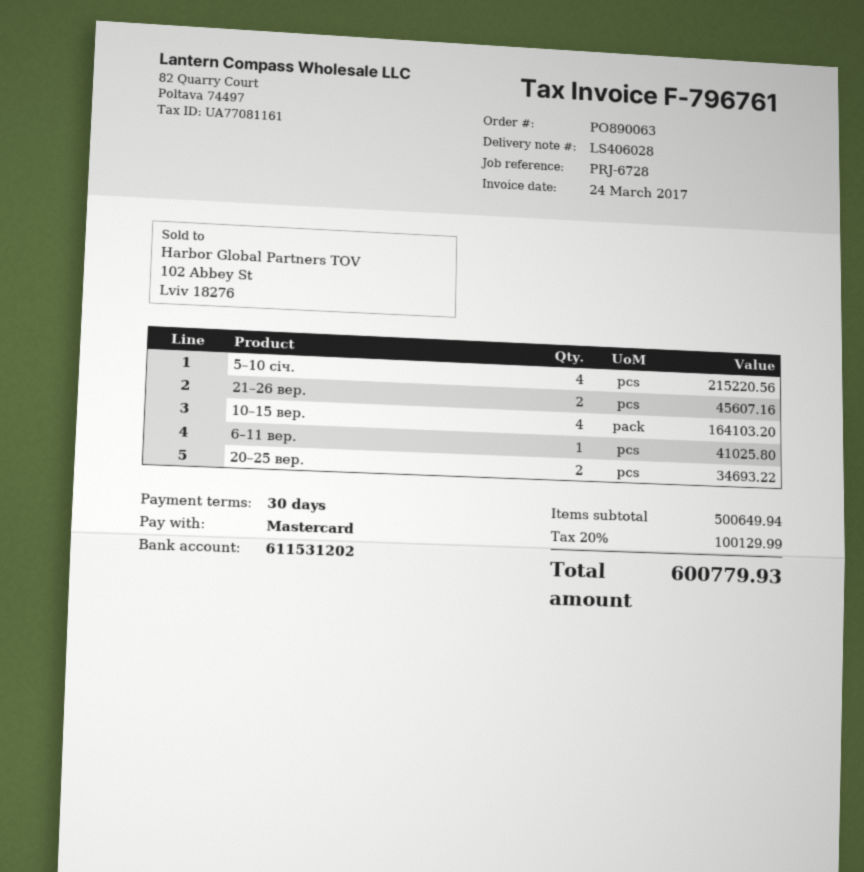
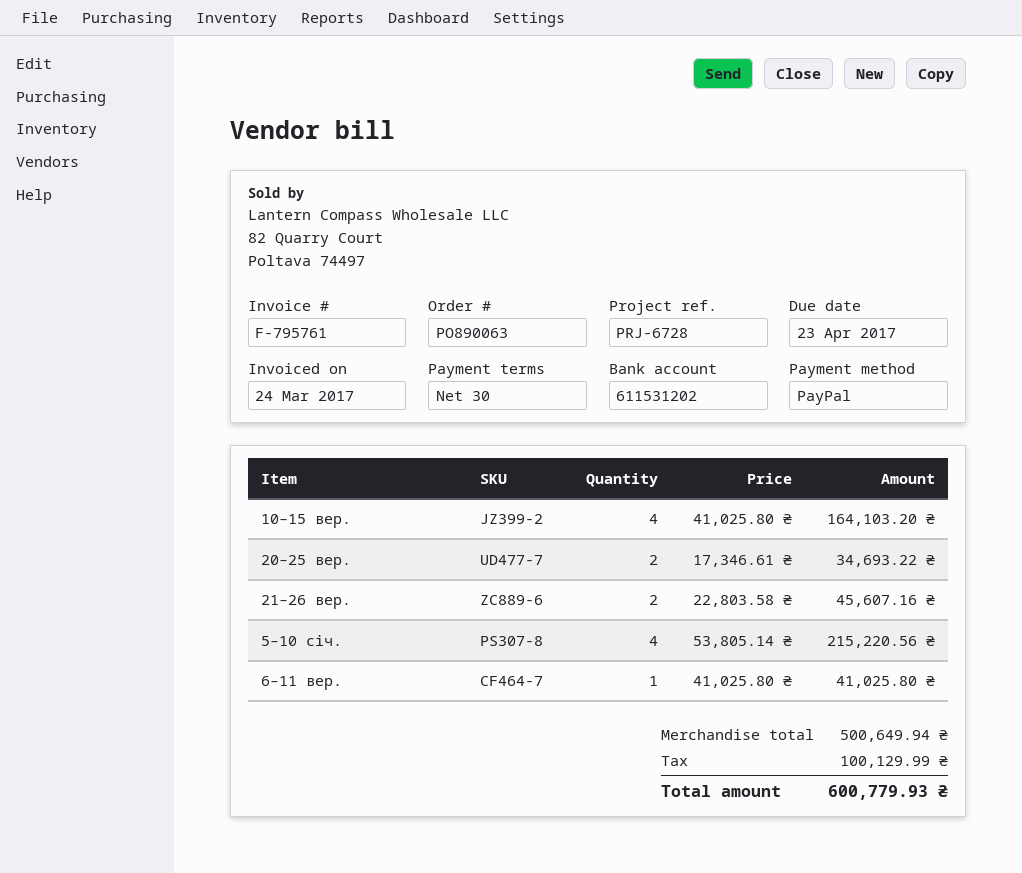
invoice number: F-796761 -> F-795761
payment method: Mastercard -> PayPal

